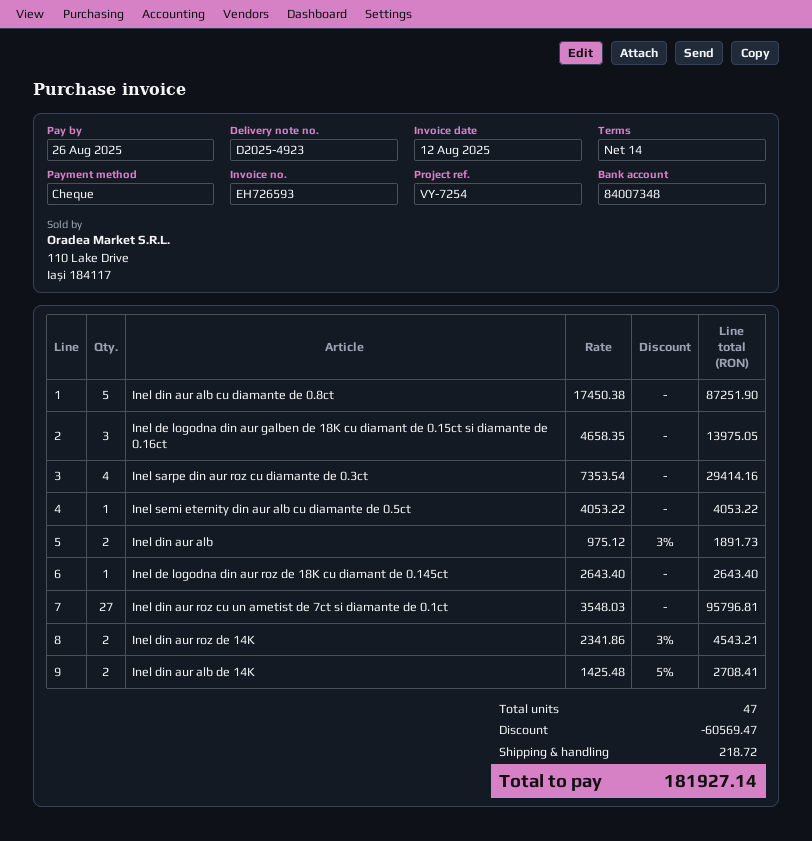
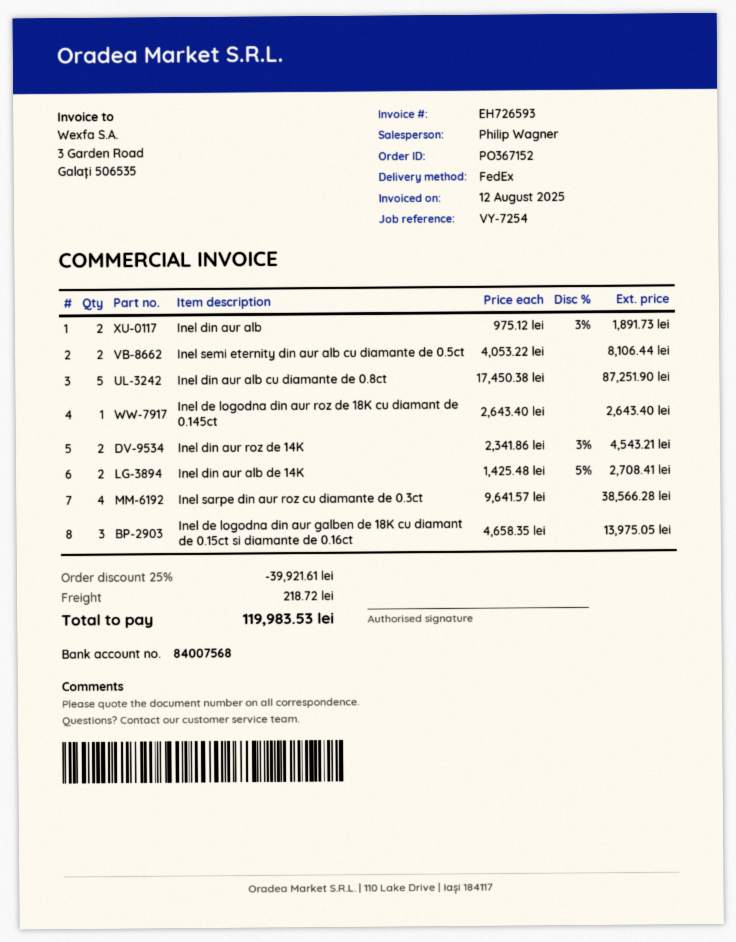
bank account: 84007348 -> 84007568
Inel sarpe din aur roz cu diamante de 0.3ct: 4 x 7353.54 = 29414.16 -> 4 x 9641.57 = 38566.28
Inel semi eternity din aur alb cu diamante de 0.5ct: 1 x 4053.22 = 4053.22 -> 2 x 4053.22 = 8106.44
Inel din aur roz cu un ametist de 7ct si diamante de 0.1ct: 27 x 3548.03 = 95796.81 -> none
discount: 60569.47 -> 39921.61
total: 181927.14 -> 119983.53

